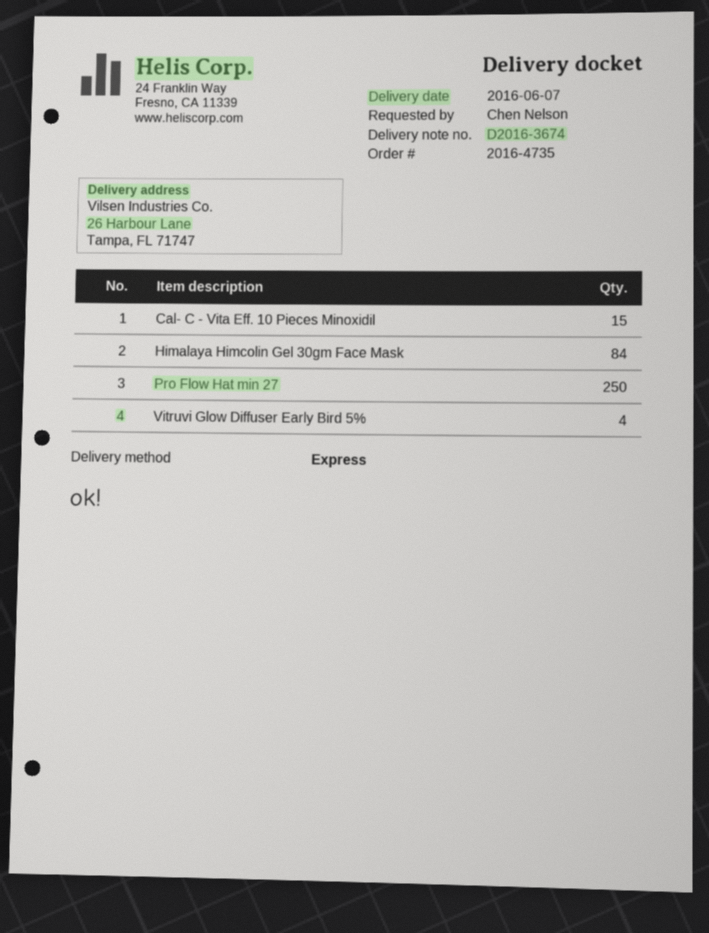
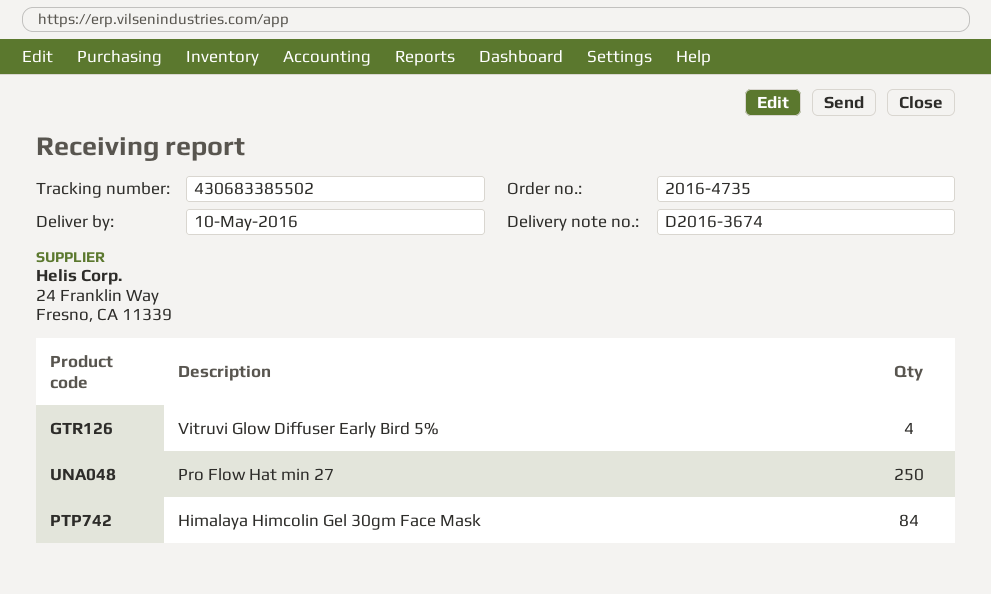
delivery date: 2016-06-07 -> 2016-05-10
Cal- C - Vita Eff. 10 Pieces Minoxidil: 15 -> none

